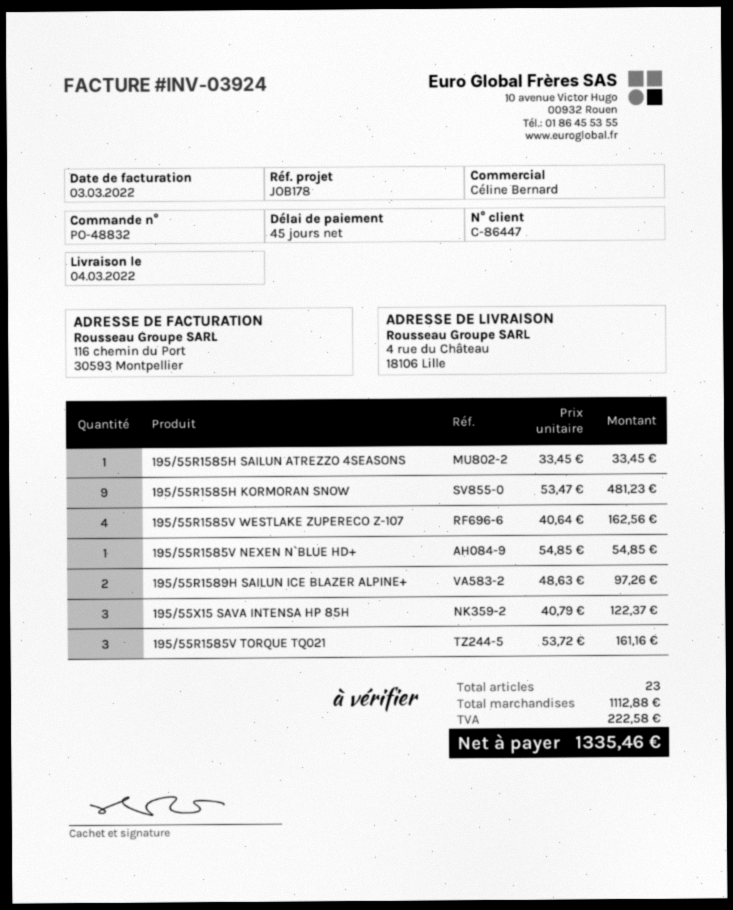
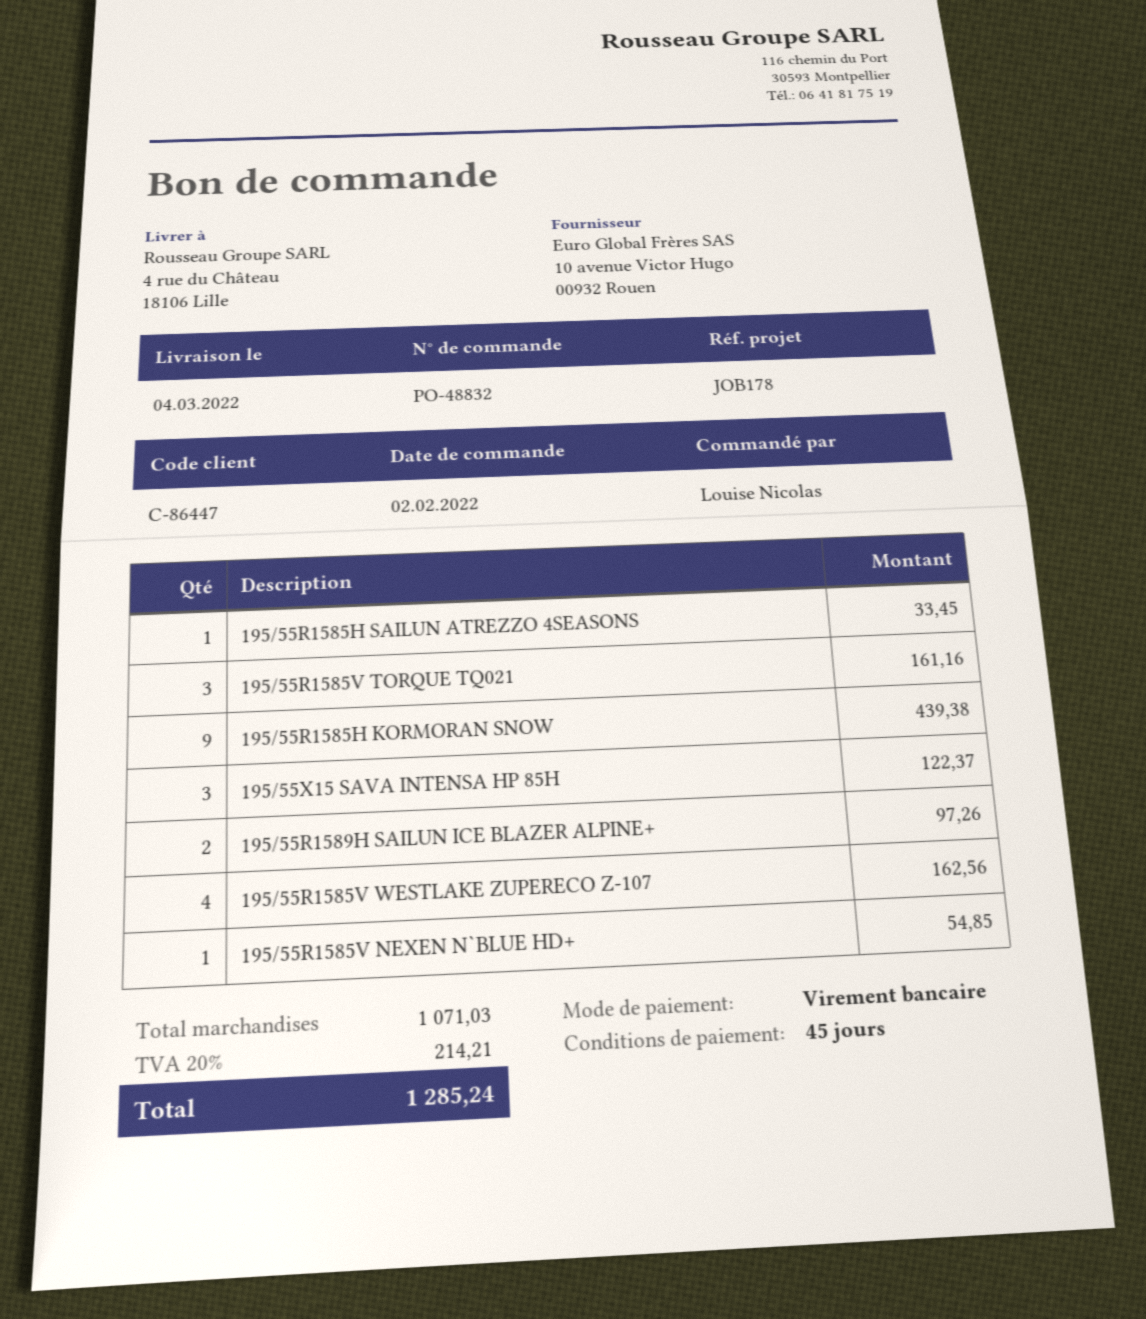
195/55R1585H KORMORAN SNOW: 9 for 481.23 -> 9 for 439.38
subtotal: 1112.88 -> 1071.03
tax: 222.58 -> 214.21
total: 1335.46 -> 1285.24

